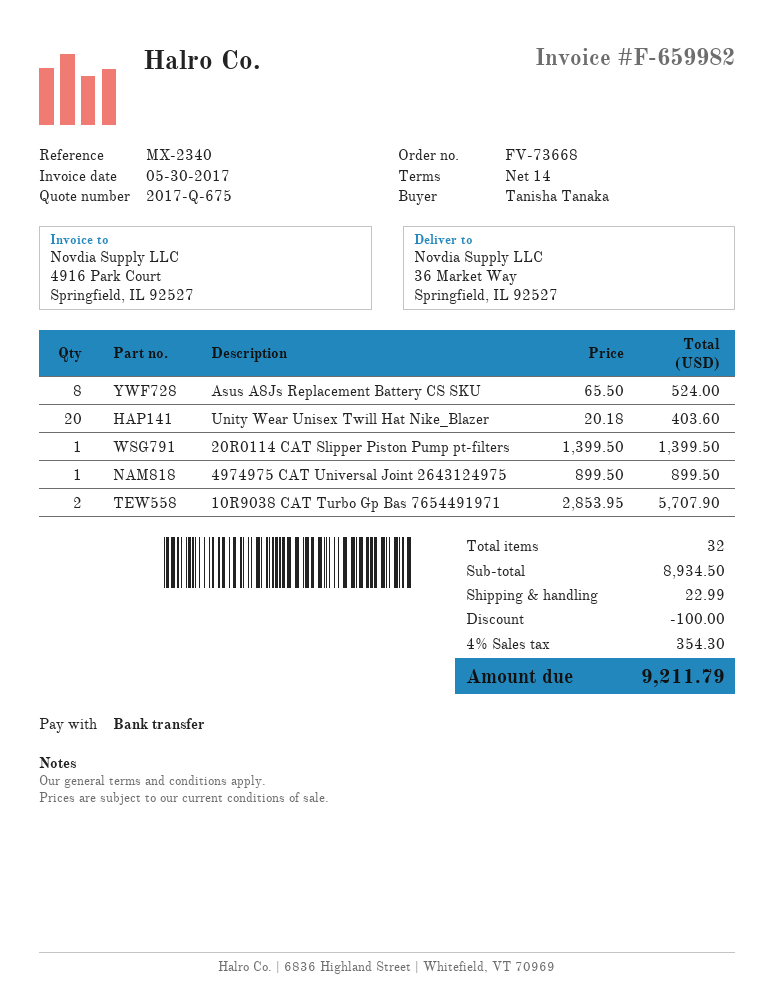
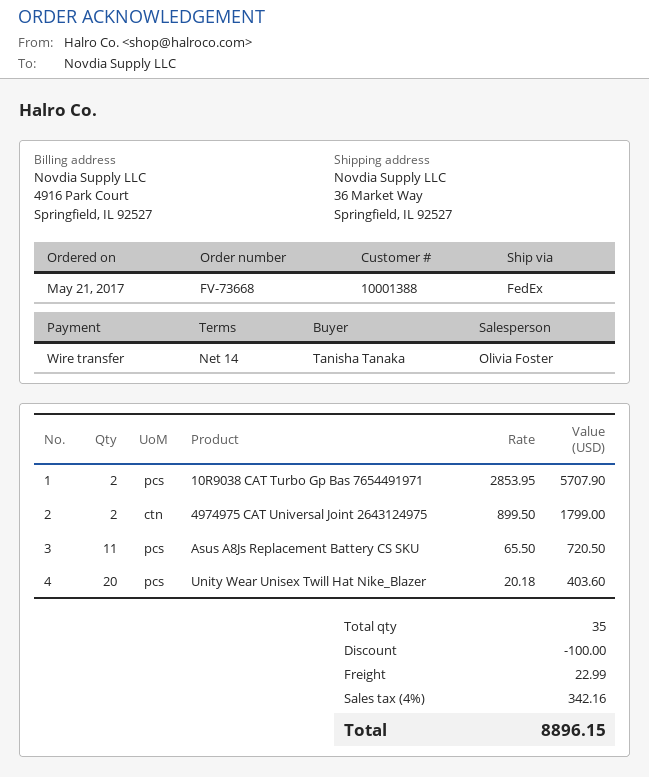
Asus A8Js Replacement Battery CS SKU: 8 x 65.50 = 524.00 -> 11 x 65.50 = 720.50
20R0114 CAT Slipper Piston Pump pt-filters: 1 x 1399.50 = 1399.50 -> none
4974975 CAT Universal Joint 2643124975: 1 x 899.50 = 899.50 -> 2 x 899.50 = 1799.00
total quantity: 32 -> 35
tax: 4% = 354.30 -> 4% = 342.16
total: 9211.79 -> 8896.15

